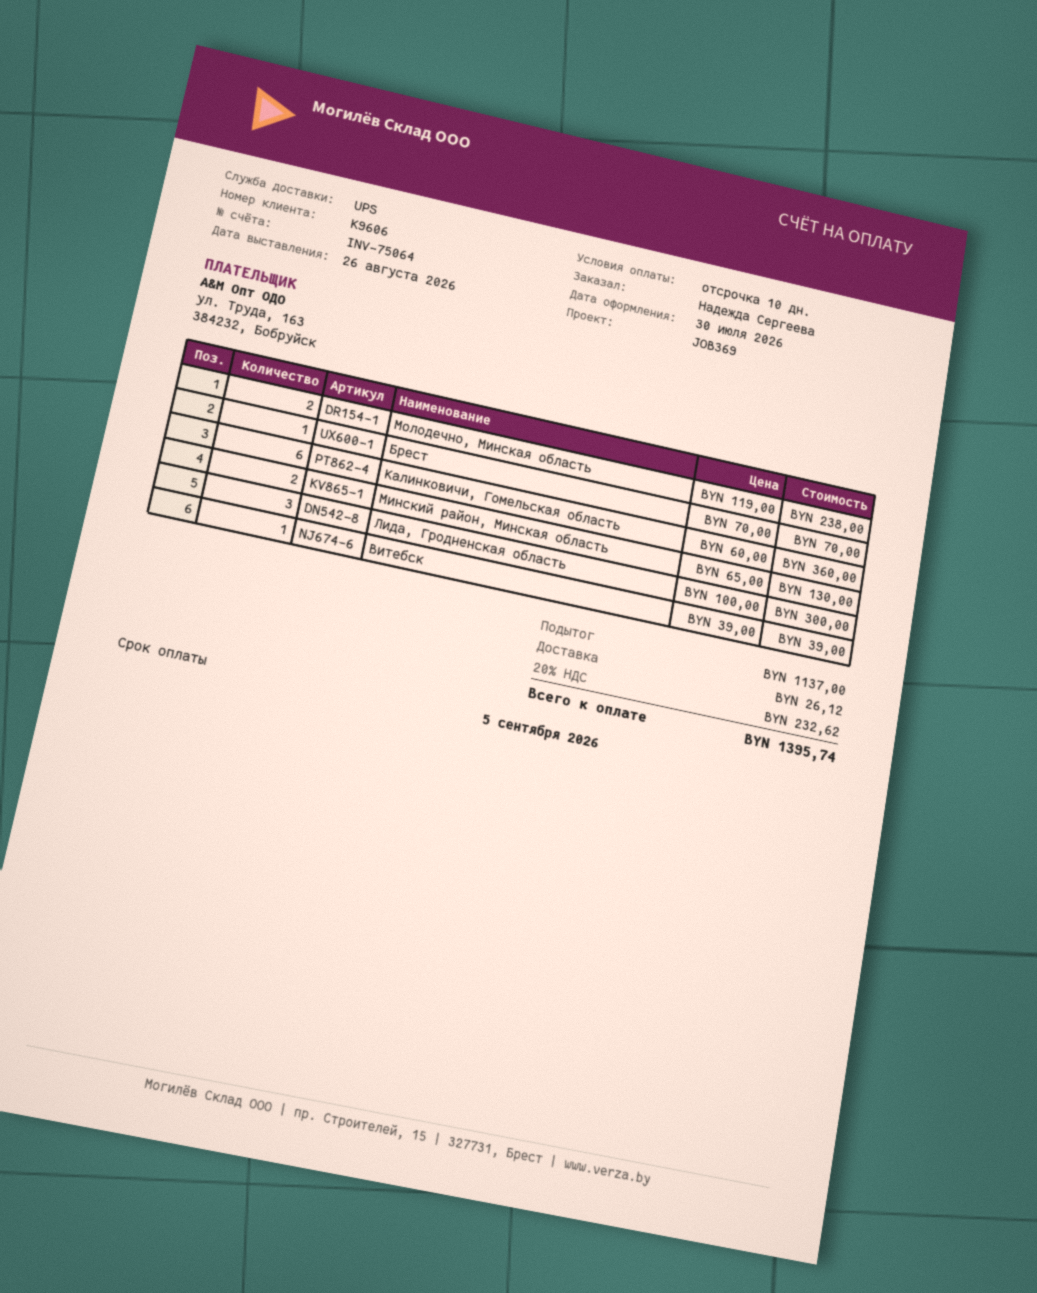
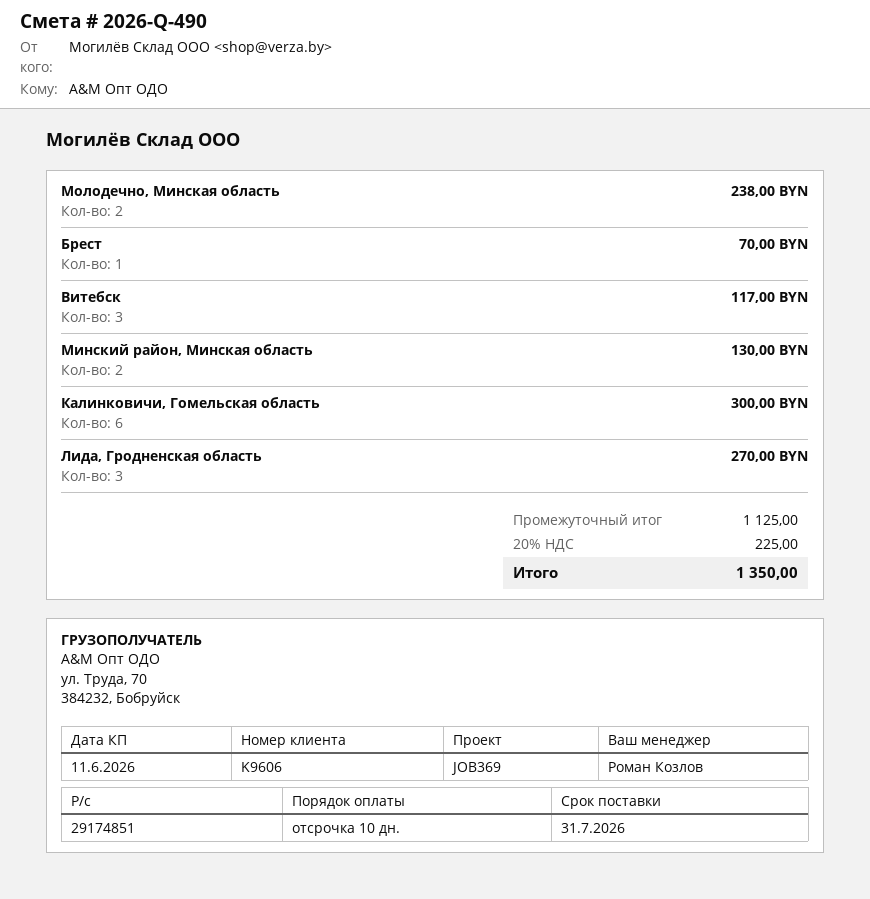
Калинковичи, Гомельская область: 6 for 360.00 -> 6 for 300.00
Лида, Гродненская область: 3 for 300.00 -> 3 for 270.00
Витебск: 1 for 39.00 -> 3 for 117.00
subtotal: 1137.00 -> 1125.00
shipping: 26.12 -> none
tax: 20% = 232.62 -> 20% = 225.00
total: 1395.74 -> 1350.00

